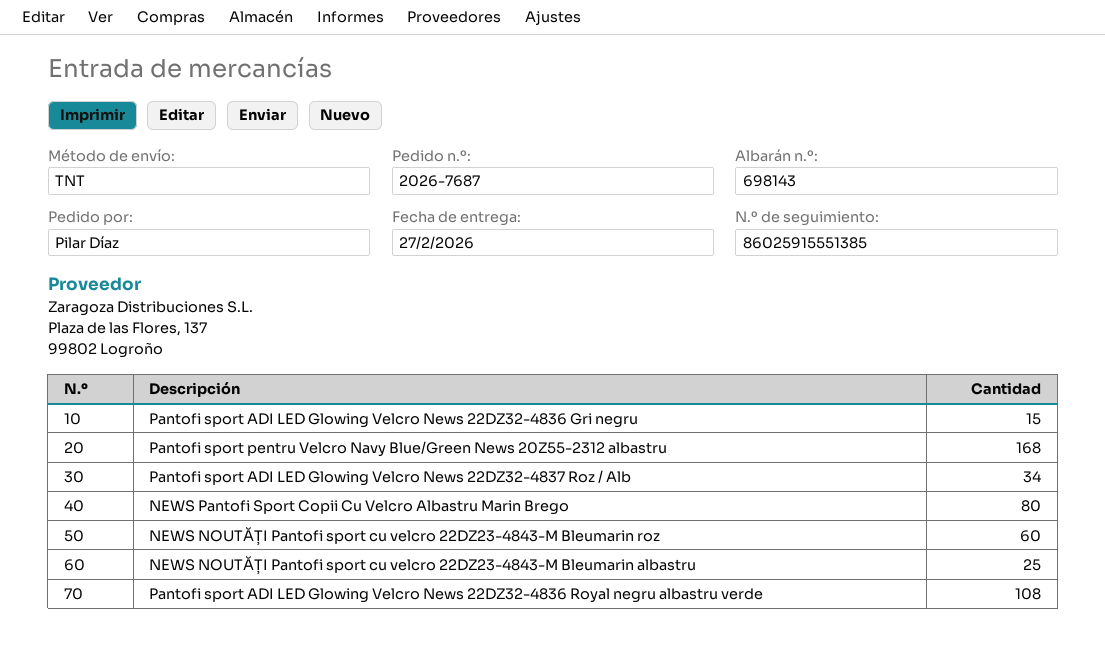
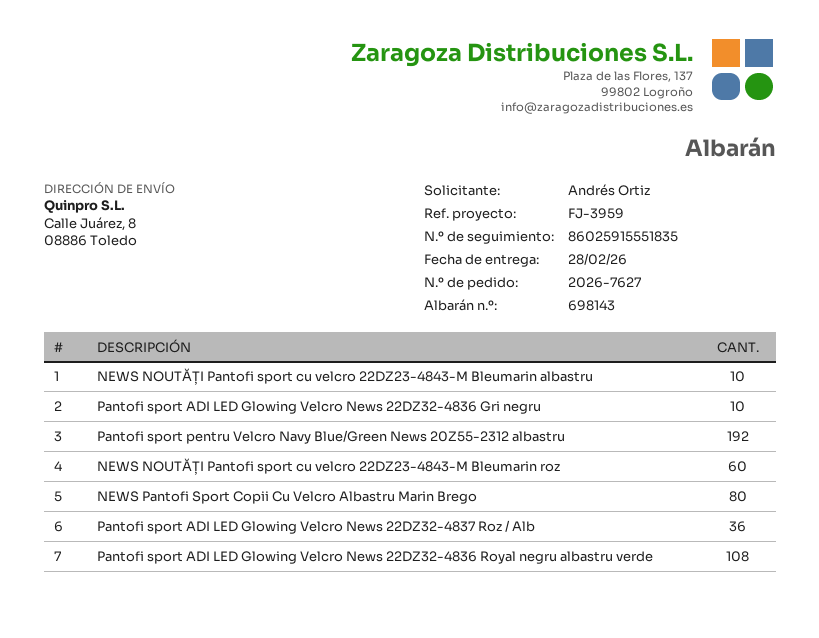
order number: 2026-7687 -> 2026-7627
delivery date: 2026-02-27 -> 2026-02-28
ordered by: Pilar Díaz -> Andrés Ortiz
tracking number: 86025915551385 -> 86025915551835
Pantofi sport ADI LED Glowing Velcro News 22DZ32-4836 Gri negru: 15 -> 10
Pantofi sport pentru Velcro Navy Blue/Green News 20Z55-2312 albastru: 168 -> 192
Pantofi sport ADI LED Glowing Velcro News 22DZ32-4837 Roz / Alb: 34 -> 36
NEWS NOUTĂȚI Pantofi sport cu velcro 22DZ23-4843-M Bleumarin albastru: 25 -> 10

